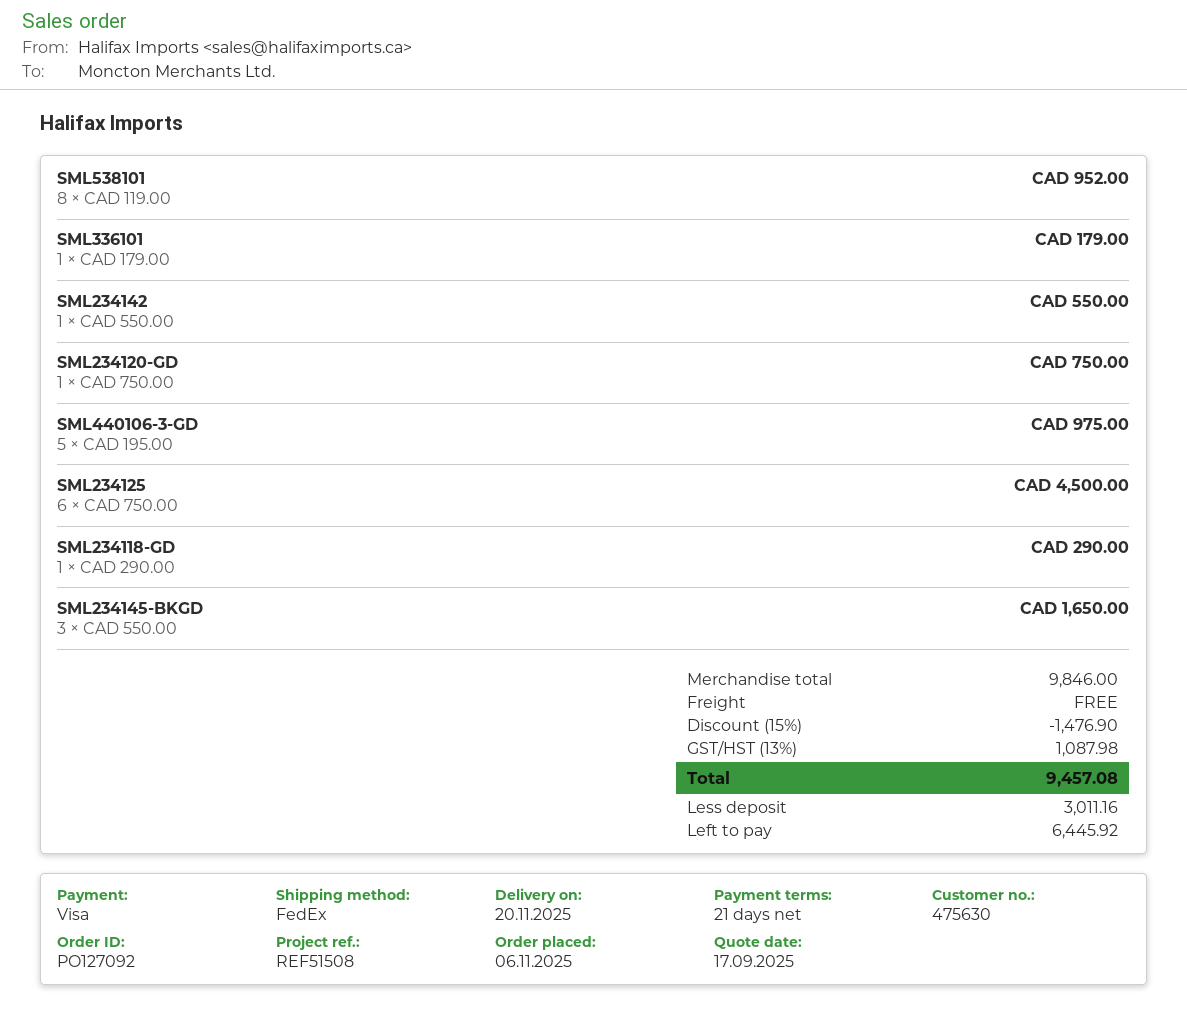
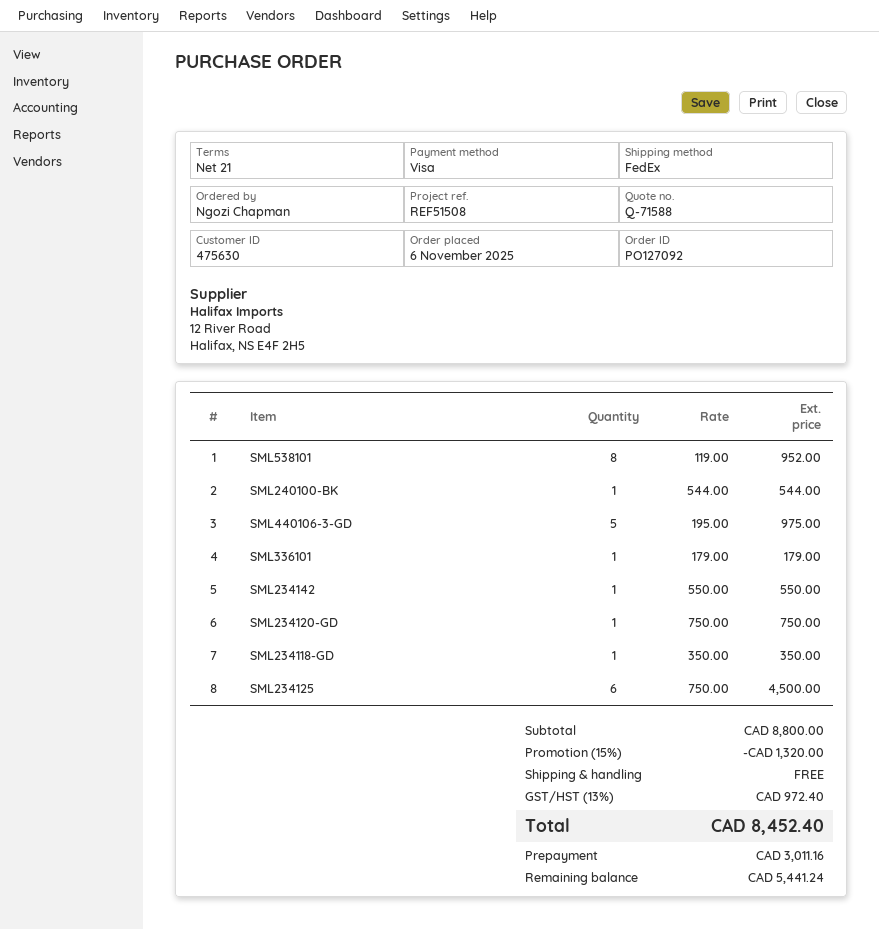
SML234118-GD: 1 x 290.00 = 290.00 -> 1 x 350.00 = 350.00
SML234145-BKGD: 3 x 550.00 = 1650.00 -> none
SML240100-BK: none -> 1 x 544.00 = 544.00
subtotal: 9846.00 -> 8800.00
discount: 15% = 1476.90 -> 15% = 1320.00
tax: 13% = 1087.98 -> 13% = 972.40
total: 9457.08 -> 8452.40
balance: 6445.92 -> 5441.24

